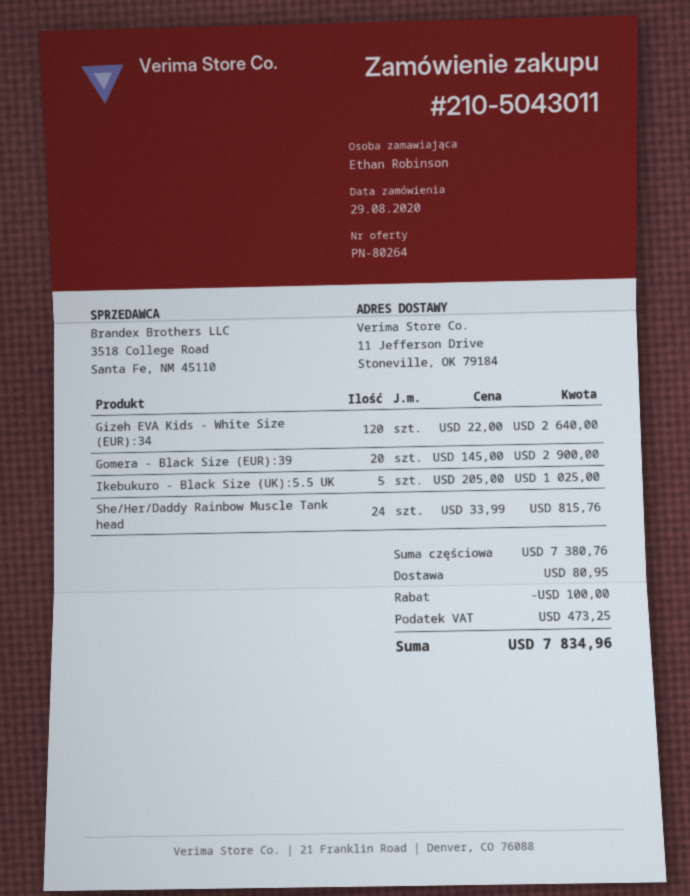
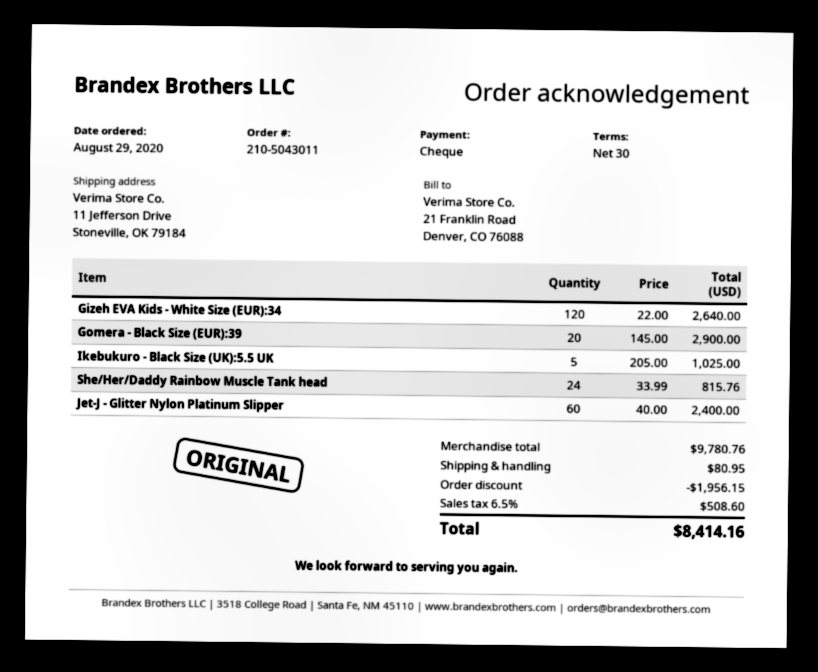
Jet-J - Glitter Nylon Platinum Slipper: none -> 60 x 40.00 = 2400.00
subtotal: 7380.76 -> 9780.76
discount: 100.00 -> 1956.15
tax: 473.25 -> 508.60
total: 7834.96 -> 8414.16

